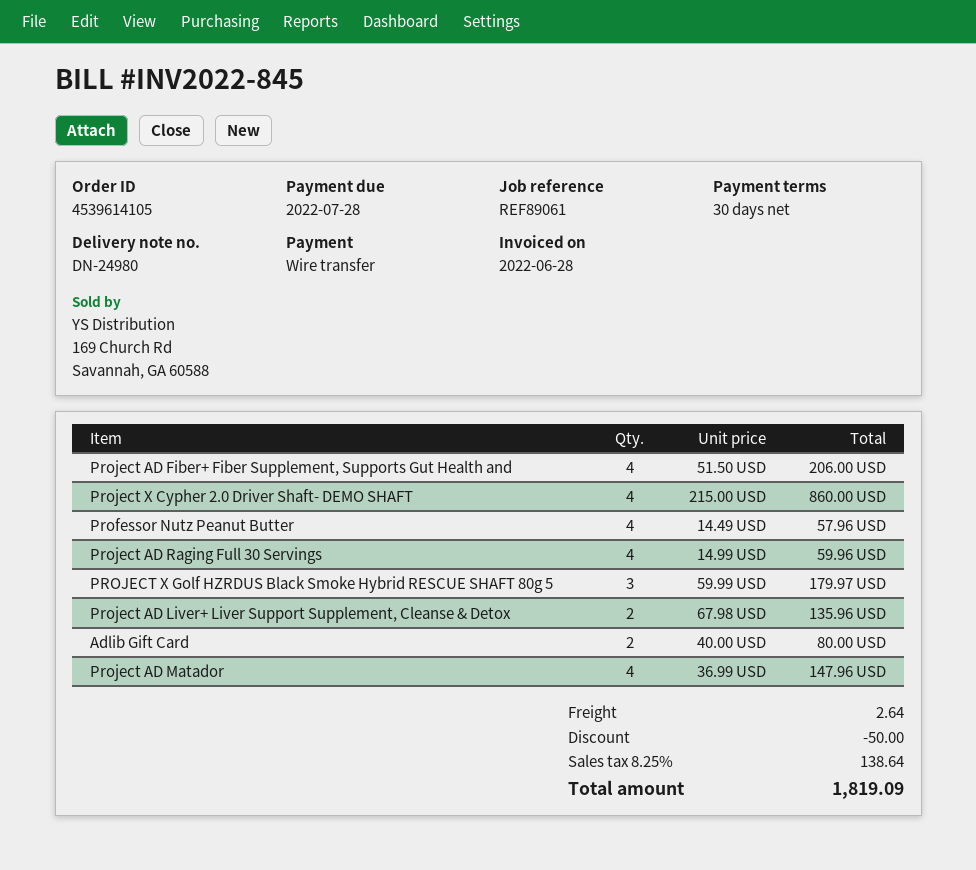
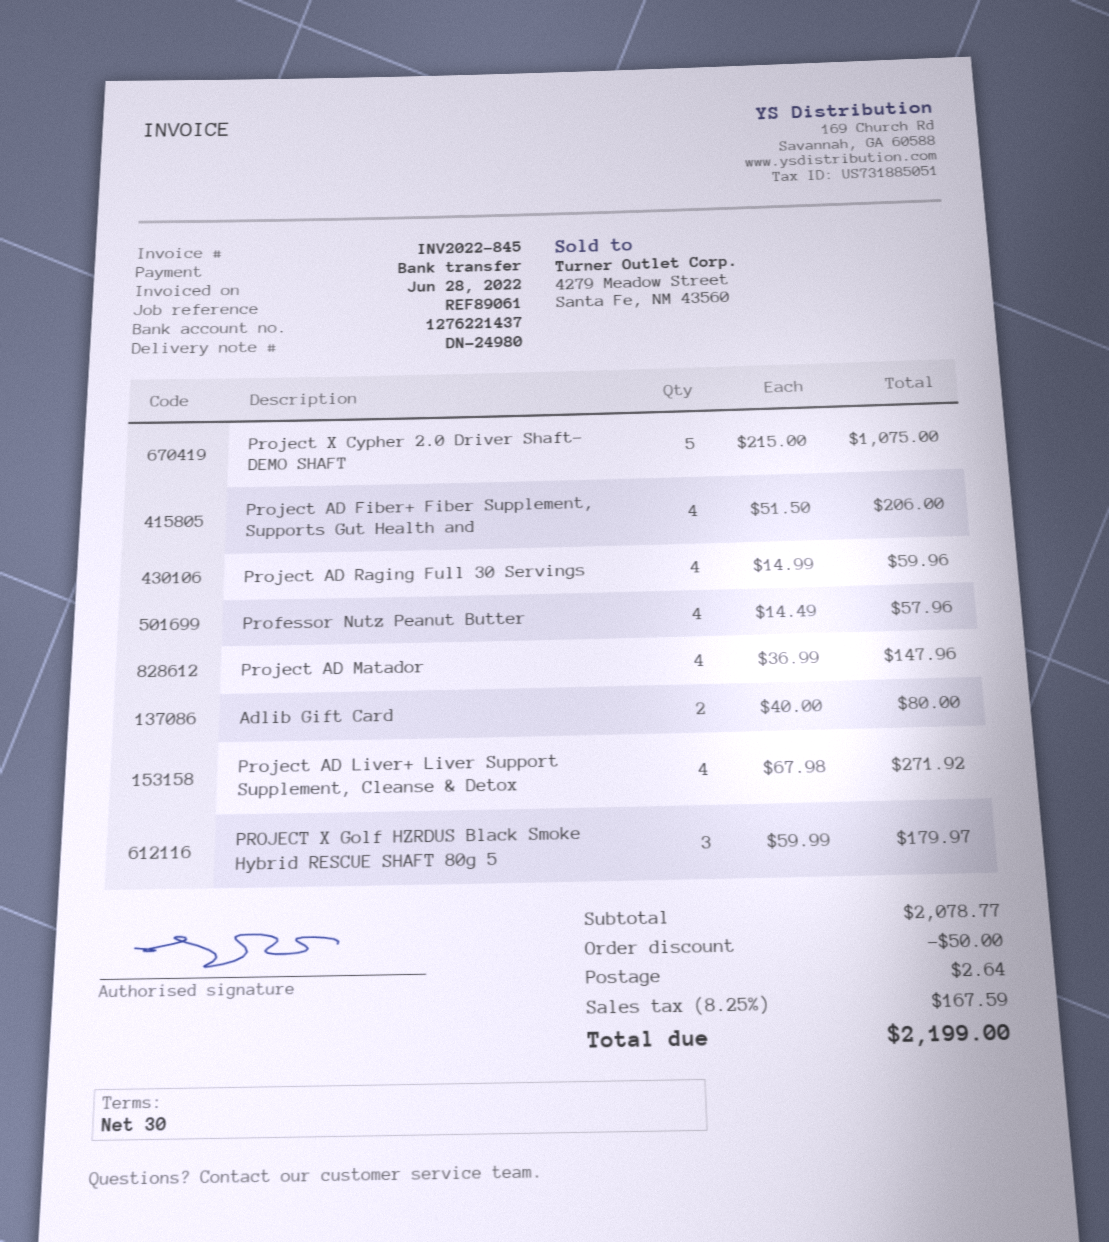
Project X Cypher 2.0 Driver Shaft- DEMO SHAFT: 4 x 215.00 = 860.00 -> 5 x 215.00 = 1075.00
Project AD Liver+ Liver Support Supplement, Cleanse & Detox: 2 x 67.98 = 135.96 -> 4 x 67.98 = 271.92
tax: 8.25% = 138.64 -> 8.25% = 167.59
total: 1819.09 -> 2199.00

